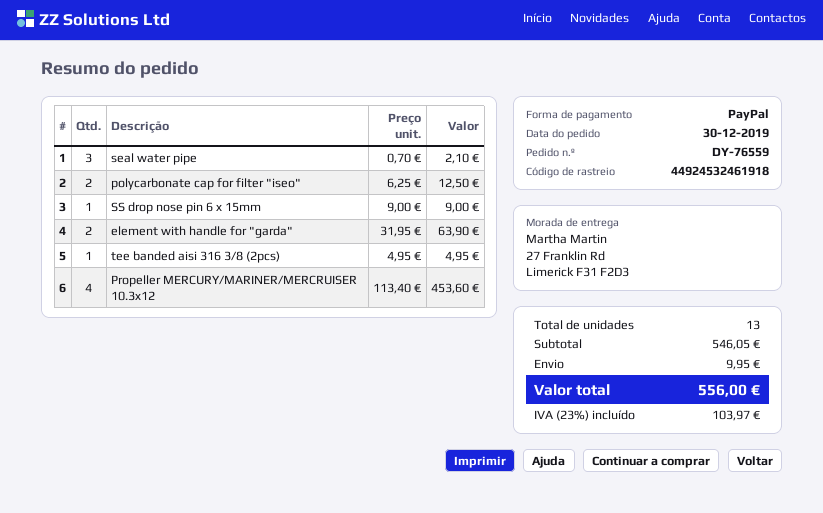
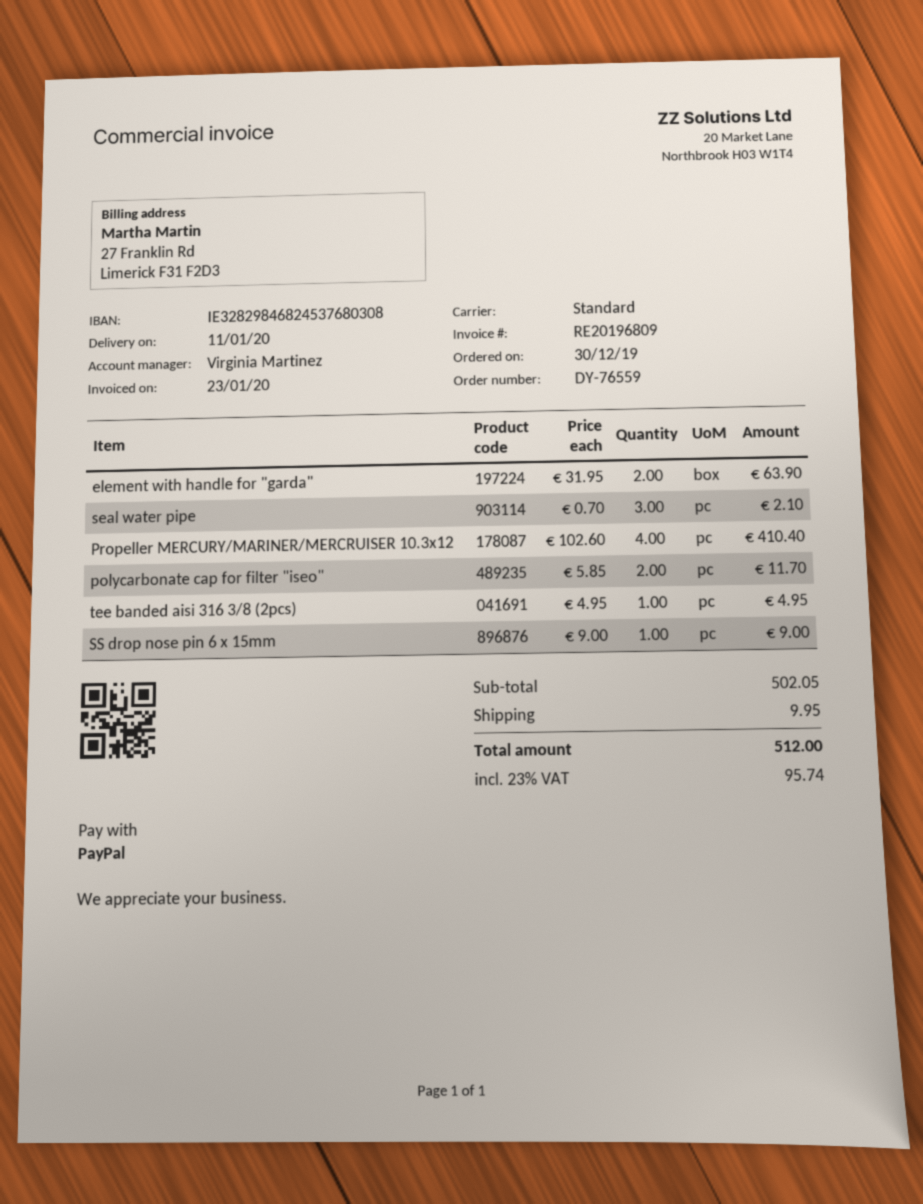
polycarbonate cap for filter "iseo": 2 x 6.25 = 12.50 -> 2 x 5.85 = 11.70
Propeller MERCURY/MARINER/MERCRUISER 10.3x12: 4 x 113.40 = 453.60 -> 4 x 102.60 = 410.40
subtotal: 546.05 -> 502.05
tax: 23% = 103.97 -> 23% = 95.74
total: 556.00 -> 512.00

